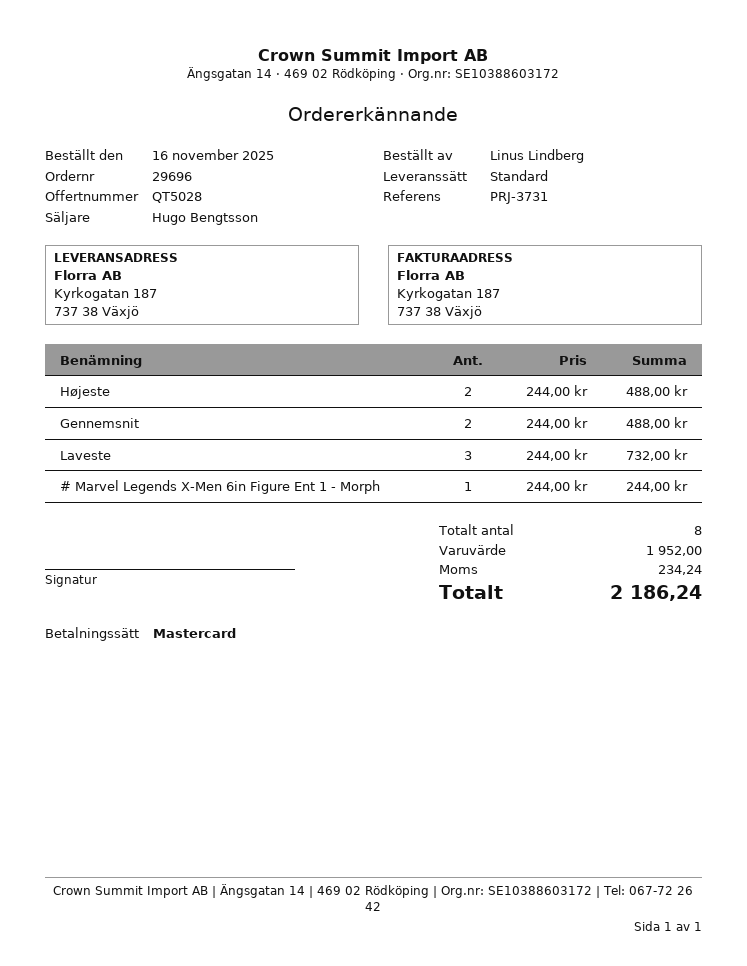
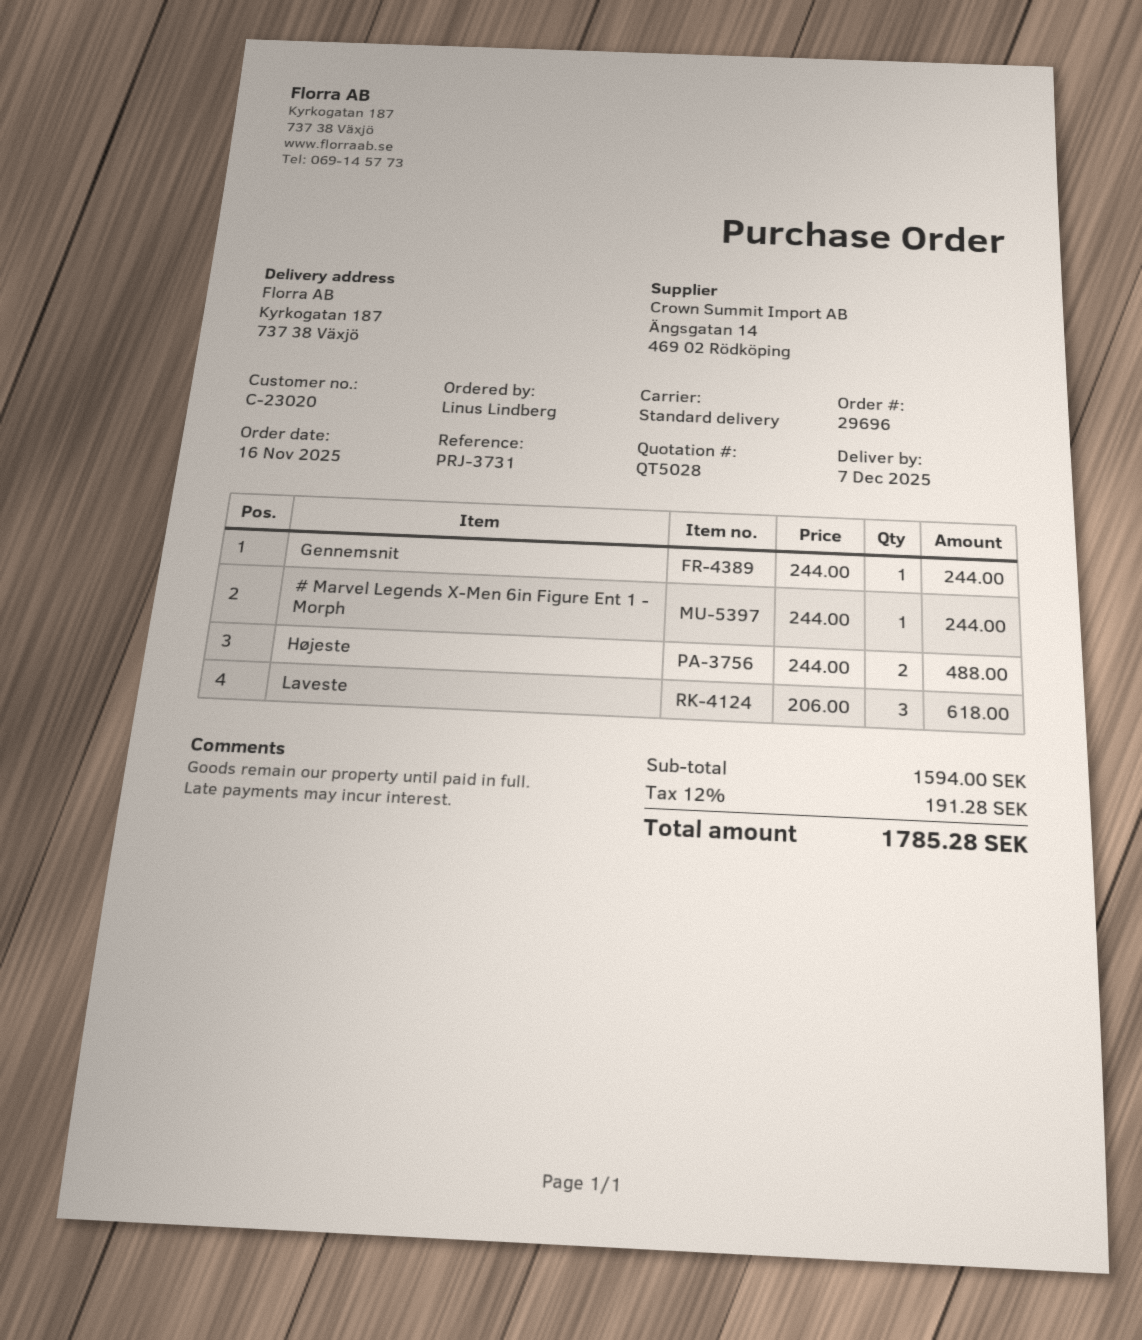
Gennemsnit: 2 x 244.00 = 488.00 -> 1 x 244.00 = 244.00
Laveste: 3 x 244.00 = 732.00 -> 3 x 206.00 = 618.00
subtotal: 1952.00 -> 1594.00
tax: 234.24 -> 191.28
total: 2186.24 -> 1785.28

